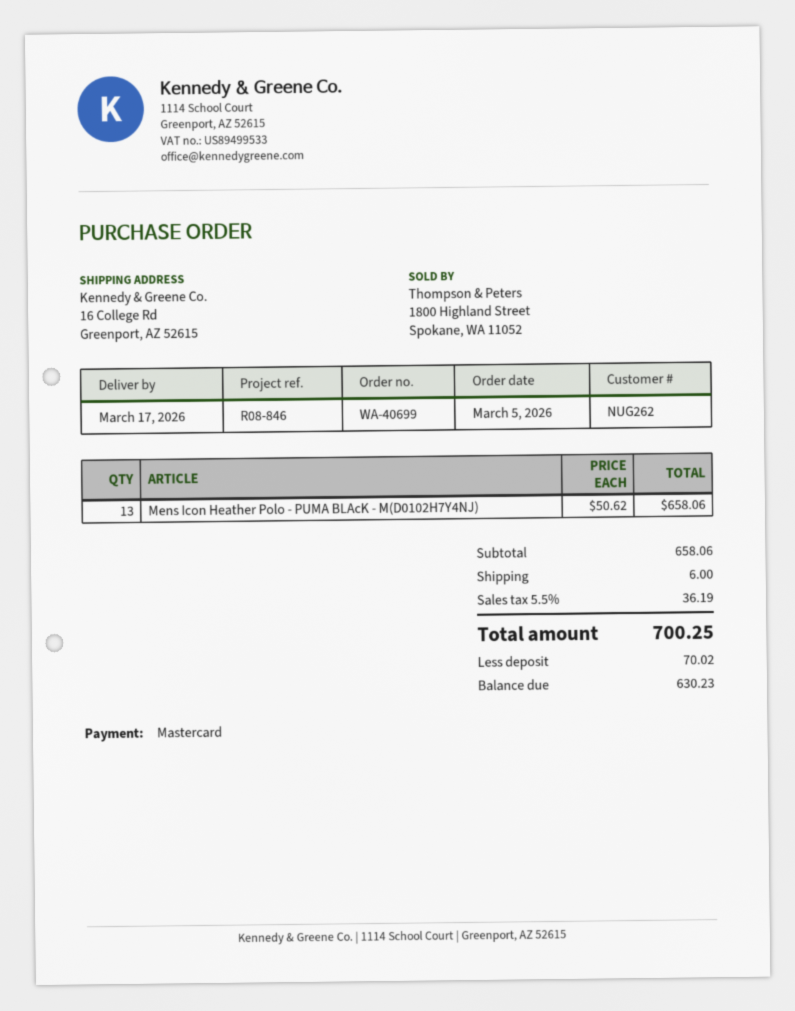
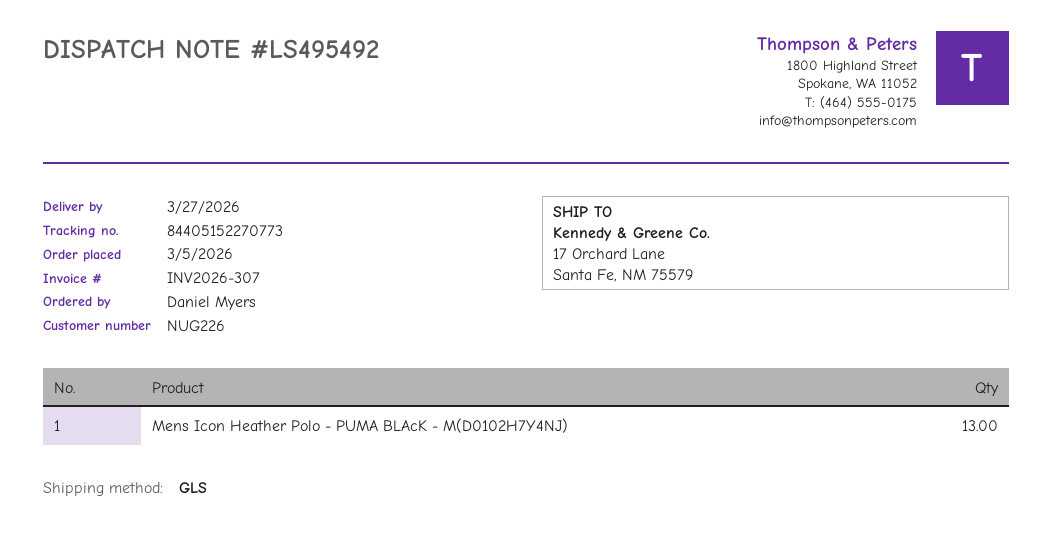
delivery date: 2026-03-17 -> 2026-03-27
customer number: NUG262 -> NUG226
ship to: 16 College Rd, Greenport, AZ 52615 -> 17 Orchard Lane, Santa Fe, NM 75579

